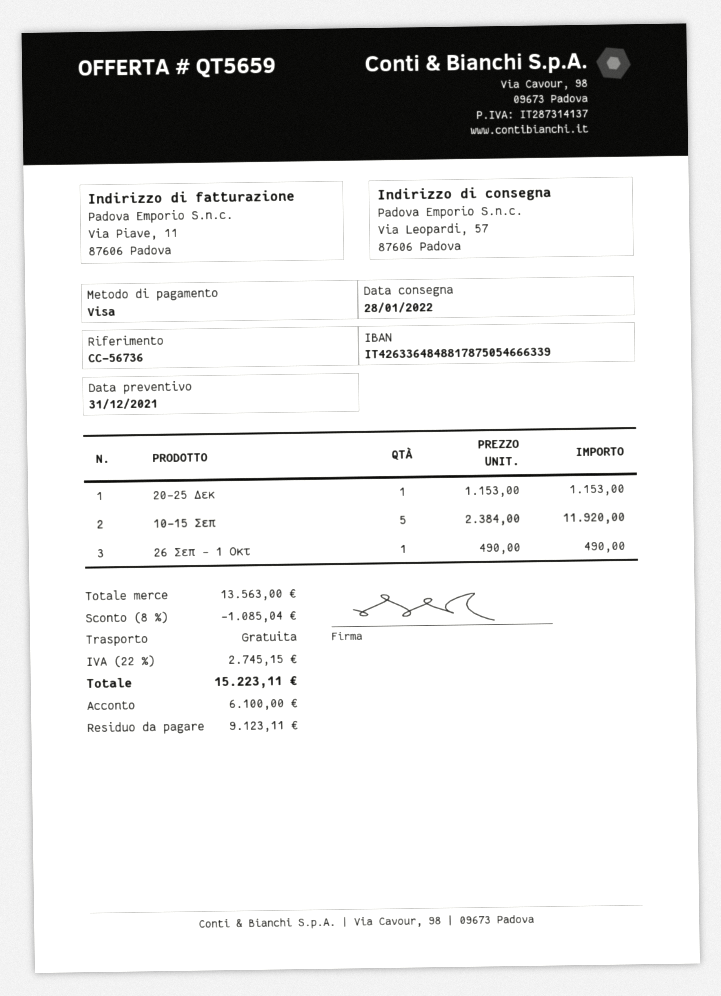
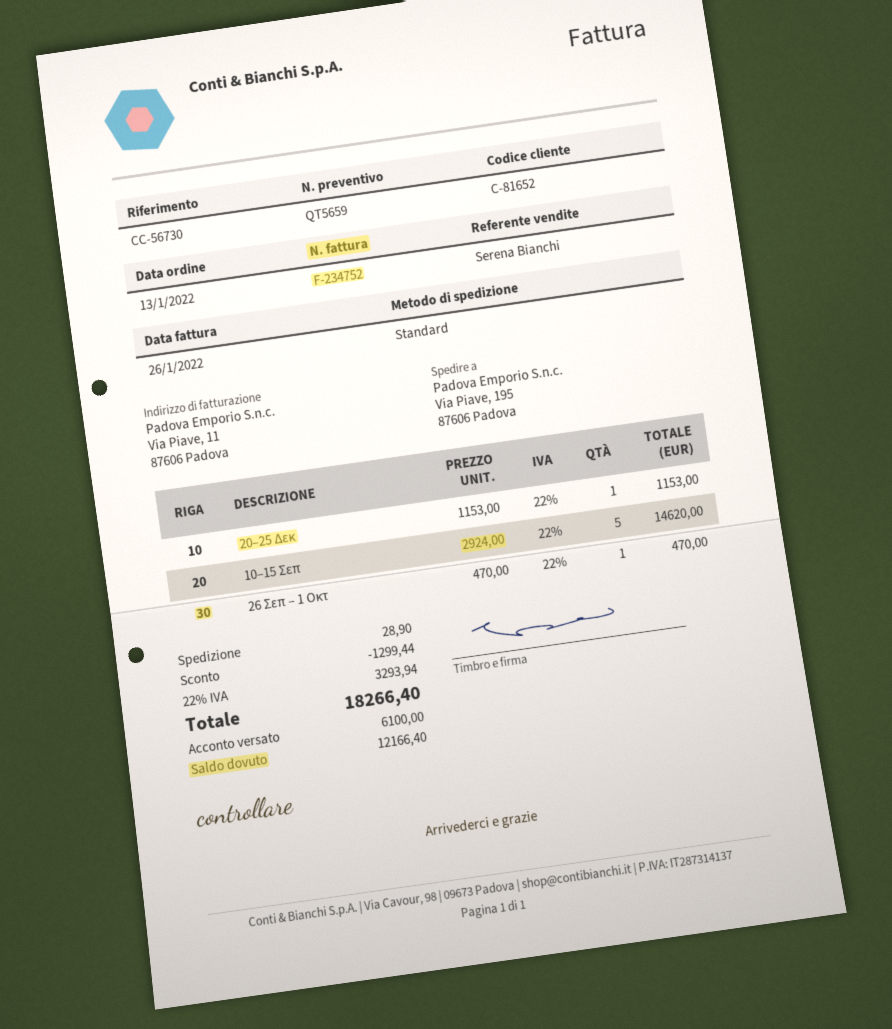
reference: CC-56736 -> CC-56730
ship to: Via Leopardi, 57, 87606 Padova -> Via Piave, 195, 87606 Padova
10–15 Σεπ: 5 x 2384.00 = 11920.00 -> 5 x 2924.00 = 14620.00
26 Σεπ – 1 Οκτ: 1 x 490.00 = 490.00 -> 1 x 470.00 = 470.00
discount: 1085.04 -> 1299.44
shipping: 0.00 -> 28.90
tax: 22% = 2745.15 -> 22% = 3293.94
total: 15223.11 -> 18266.40
balance: 9123.11 -> 12166.40

